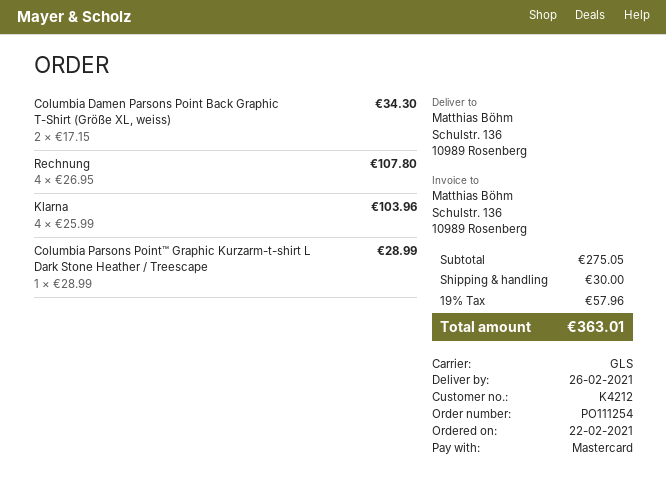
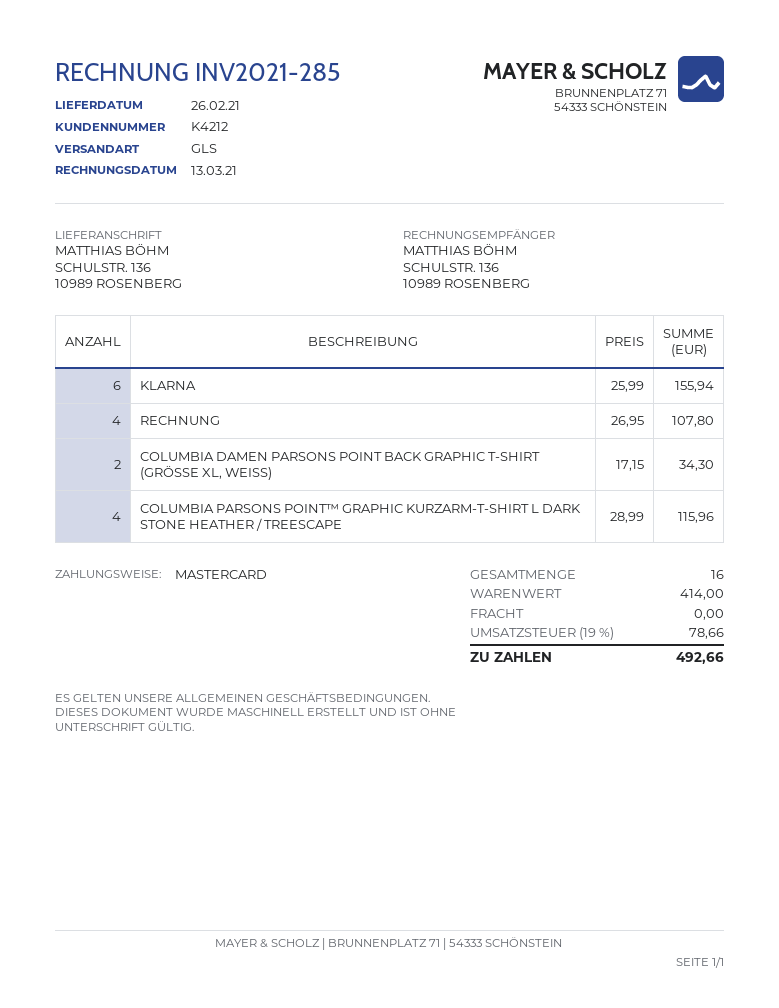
Klarna: 4 x 25.99 = 103.96 -> 6 x 25.99 = 155.94
Columbia Parsons Point™ Graphic Kurzarm-t-shirt L Dark Stone Heather / Treescape: 1 x 28.99 = 28.99 -> 4 x 28.99 = 115.96
subtotal: 275.05 -> 414.00
shipping: 30.00 -> 0.00
tax: 19% = 57.96 -> 19% = 78.66
total: 363.01 -> 492.66

